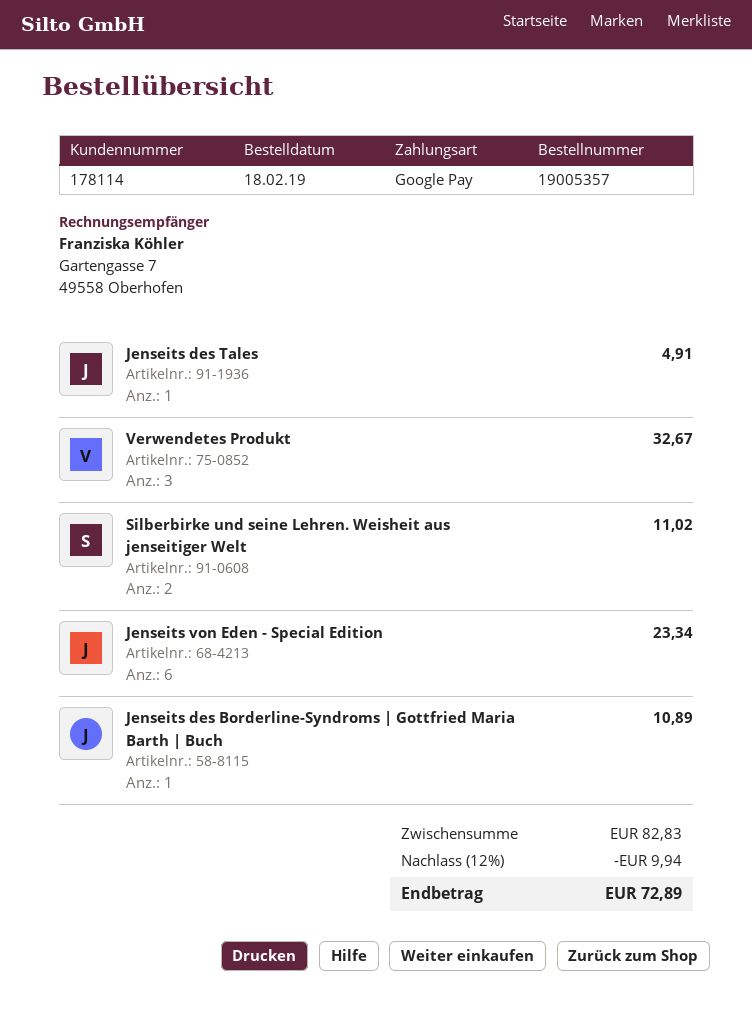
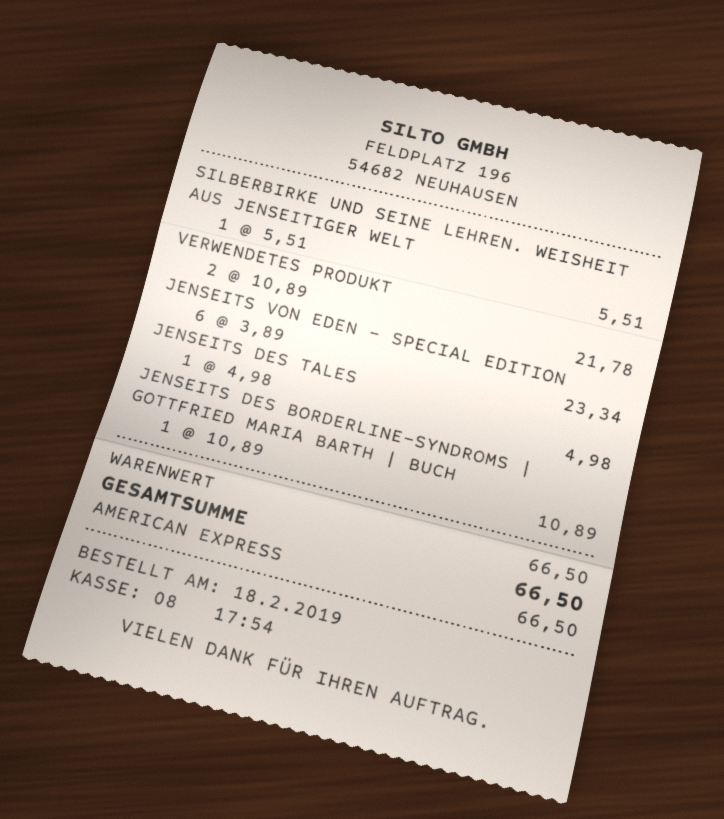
payment method: Google Pay -> American Express
Jenseits des Tales: 1 for 4.91 -> 1 for 4.98
Verwendetes Produkt: 3 for 32.67 -> 2 for 21.78
Silberbirke und seine Lehren. Weisheit aus jenseitiger Welt: 2 for 11.02 -> 1 for 5.51
subtotal: 82.83 -> 66.50
discount: 12% = 9.94 -> none
total: 72.89 -> 66.50

